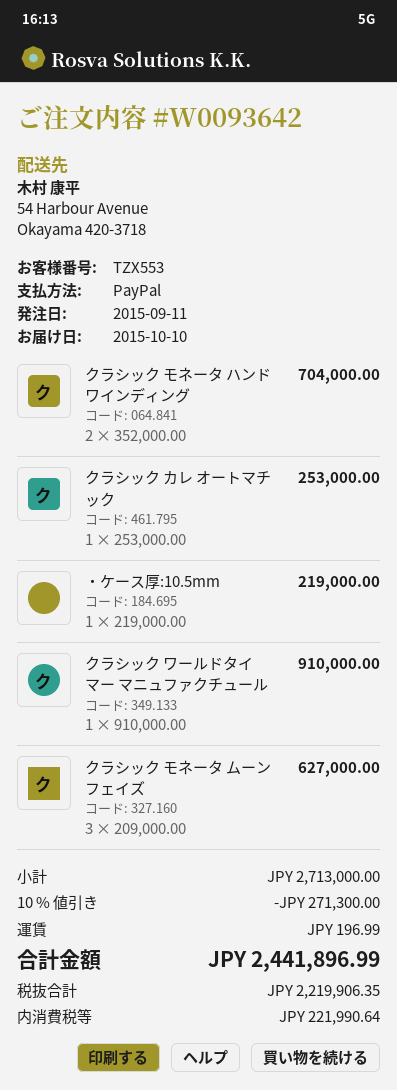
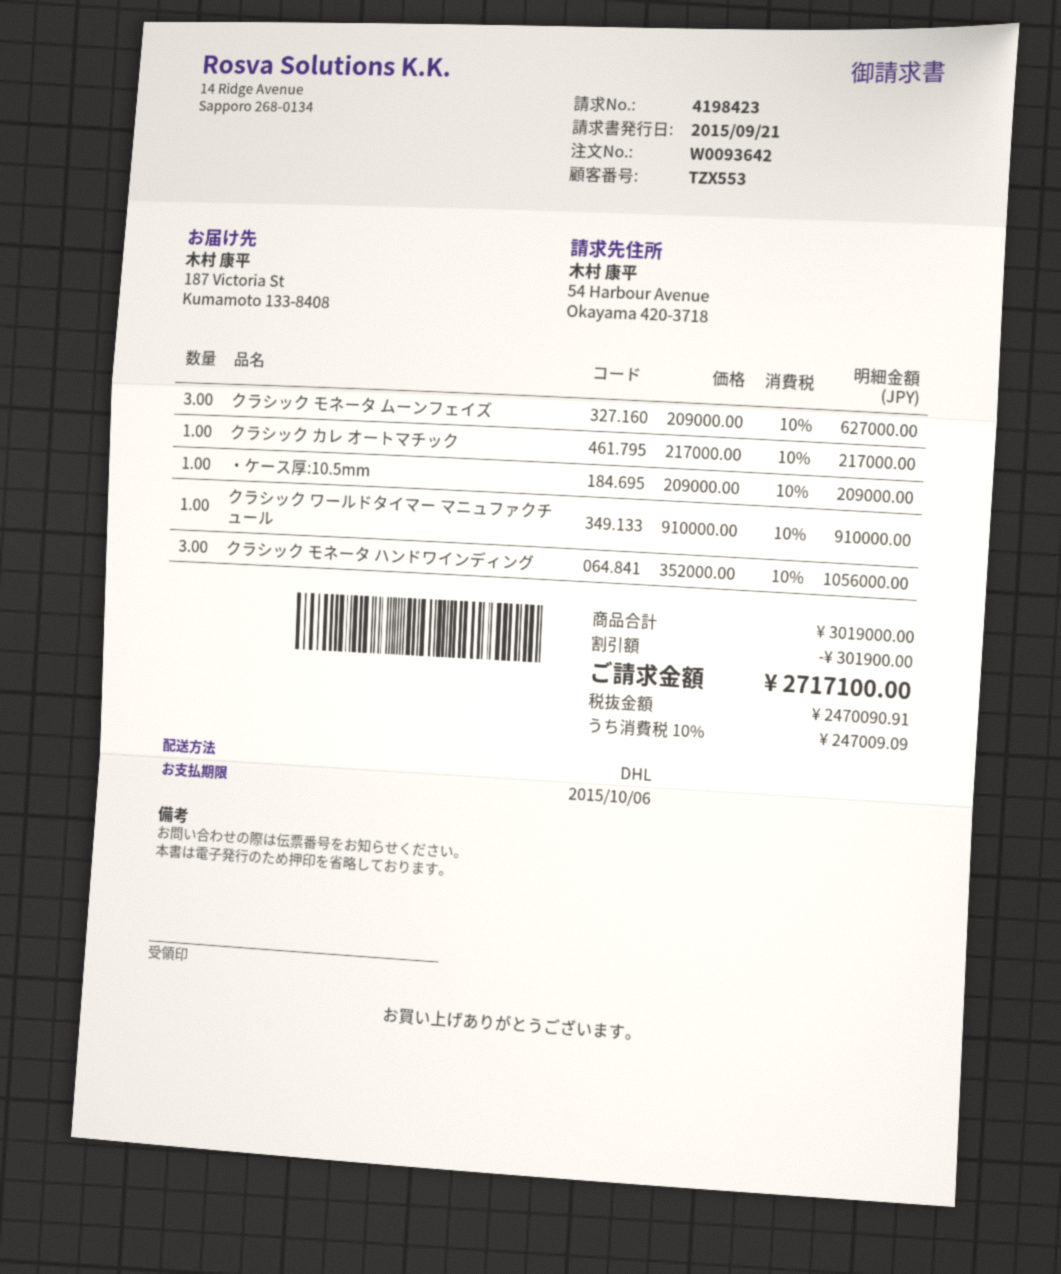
ship to: 54 Harbour Avenue, Okayama 420-3718 -> 187 Victoria St, Kumamoto 133-8408
クラシック モネータ ハンドワインディング: 2 x 352000.00 = 704000.00 -> 3 x 352000.00 = 1056000.00
クラシック カレ オートマチック: 1 x 253000.00 = 253000.00 -> 1 x 217000.00 = 217000.00
・ケース厚:10.5mm: 1 x 219000.00 = 219000.00 -> 1 x 209000.00 = 209000.00
subtotal: 2713000.00 -> 3019000.00
discount: 271300.00 -> 301900.00
shipping: 196.99 -> none
net: 2219906.35 -> 2470090.91
tax: 221990.64 -> 247009.09
total: 2441896.99 -> 2717100.00

